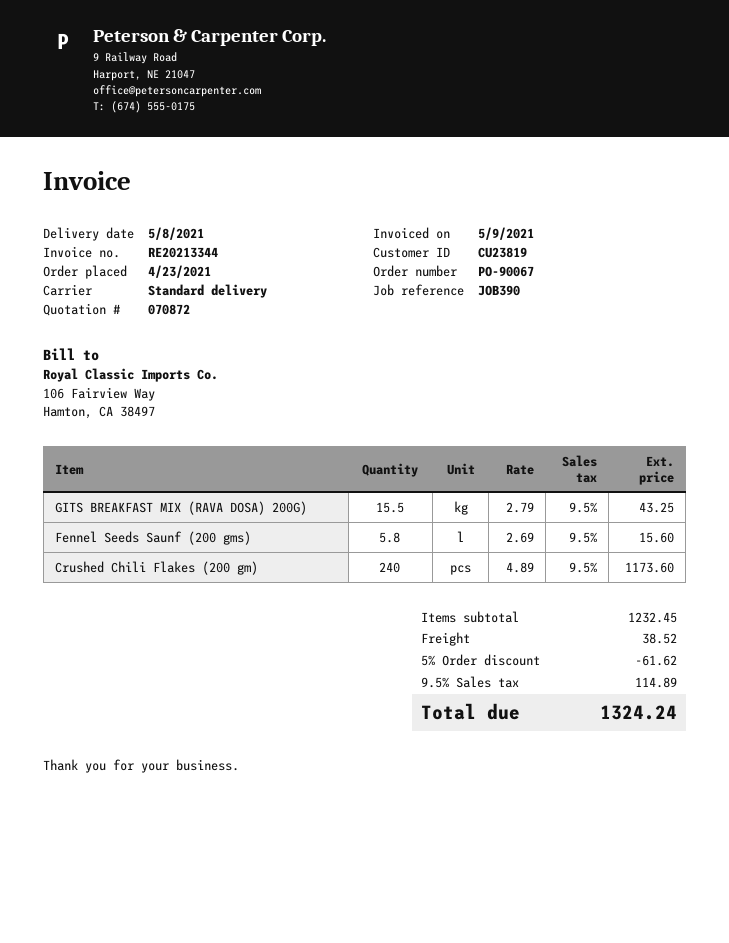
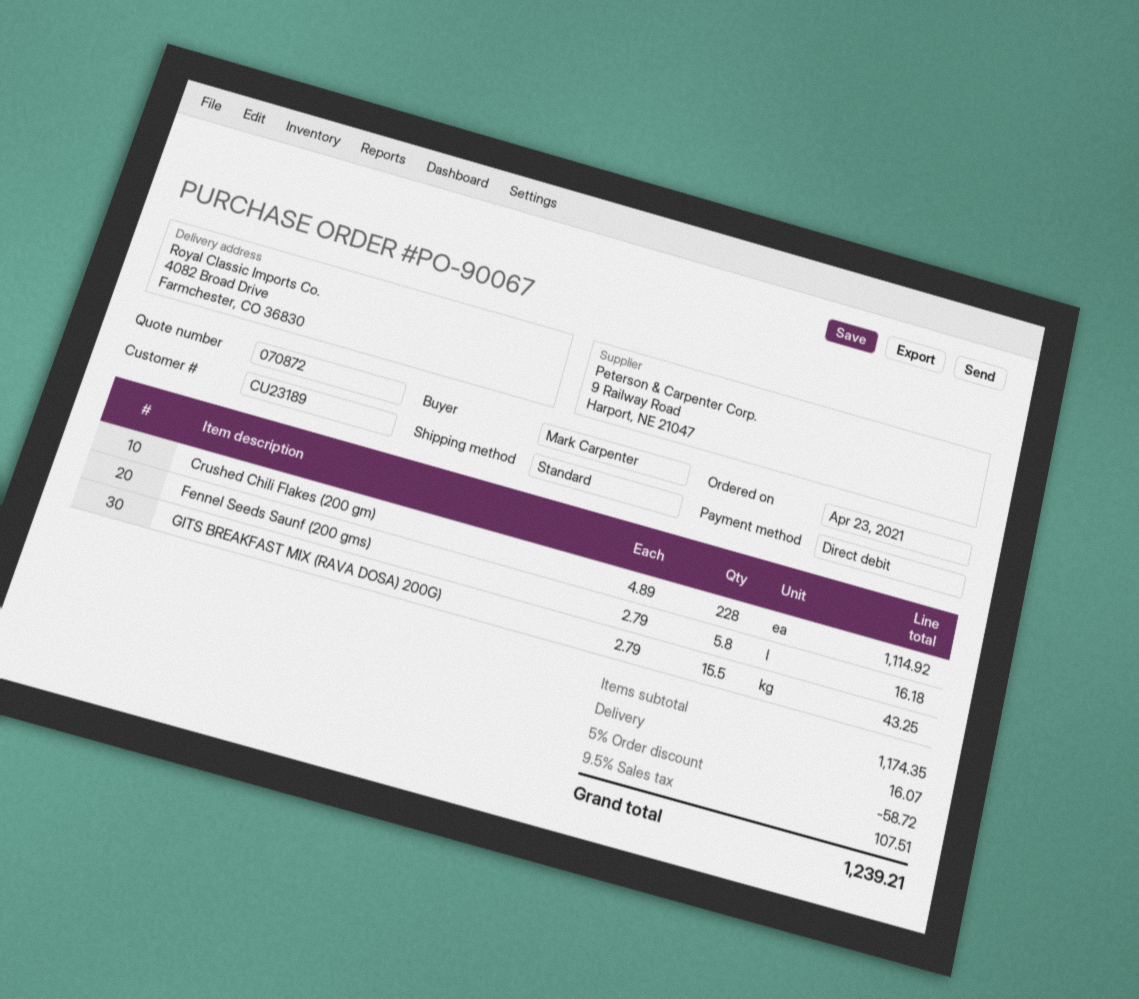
customer number: CU23819 -> CU23189
Fennel Seeds Saunf (200 gms): 5.8 x 2.69 = 15.60 -> 5.8 x 2.79 = 16.18
Crushed Chili Flakes (200 gm): 240 x 4.89 = 1173.60 -> 228 x 4.89 = 1114.92
subtotal: 1232.45 -> 1174.35
discount: 5% = 61.62 -> 5% = 58.72
shipping: 38.52 -> 16.07
tax: 9.5% = 114.89 -> 9.5% = 107.51
total: 1324.24 -> 1239.21

